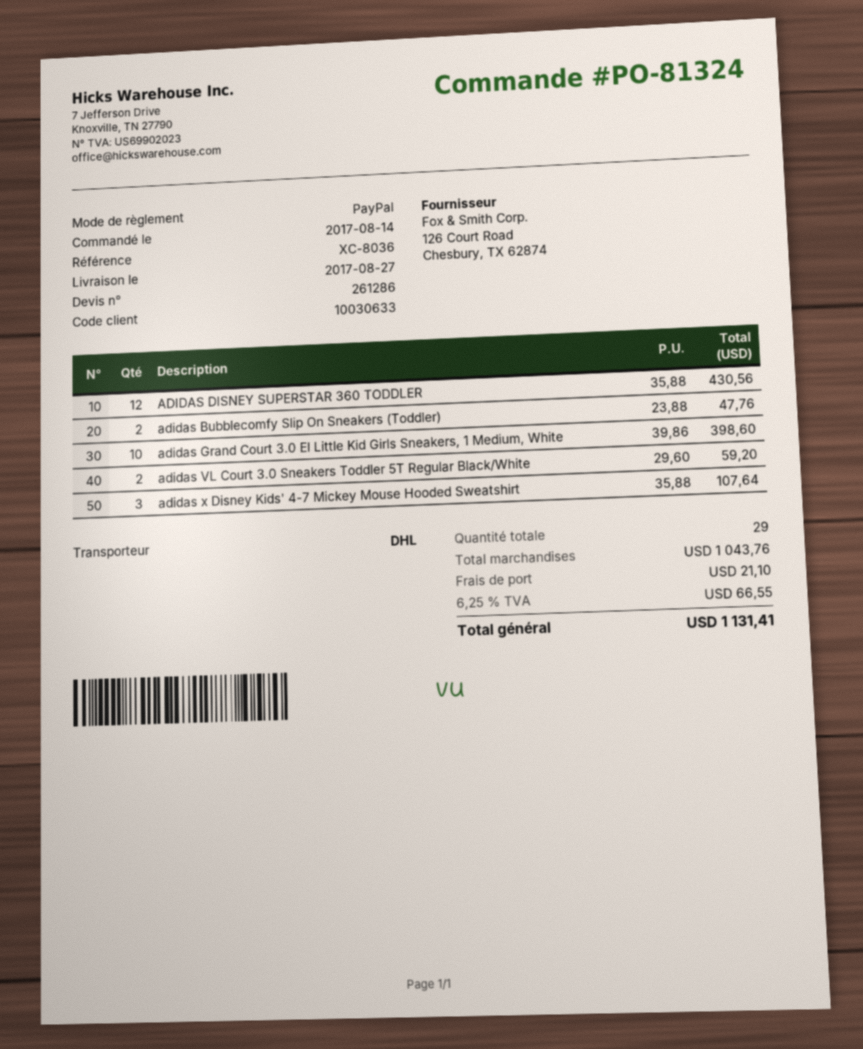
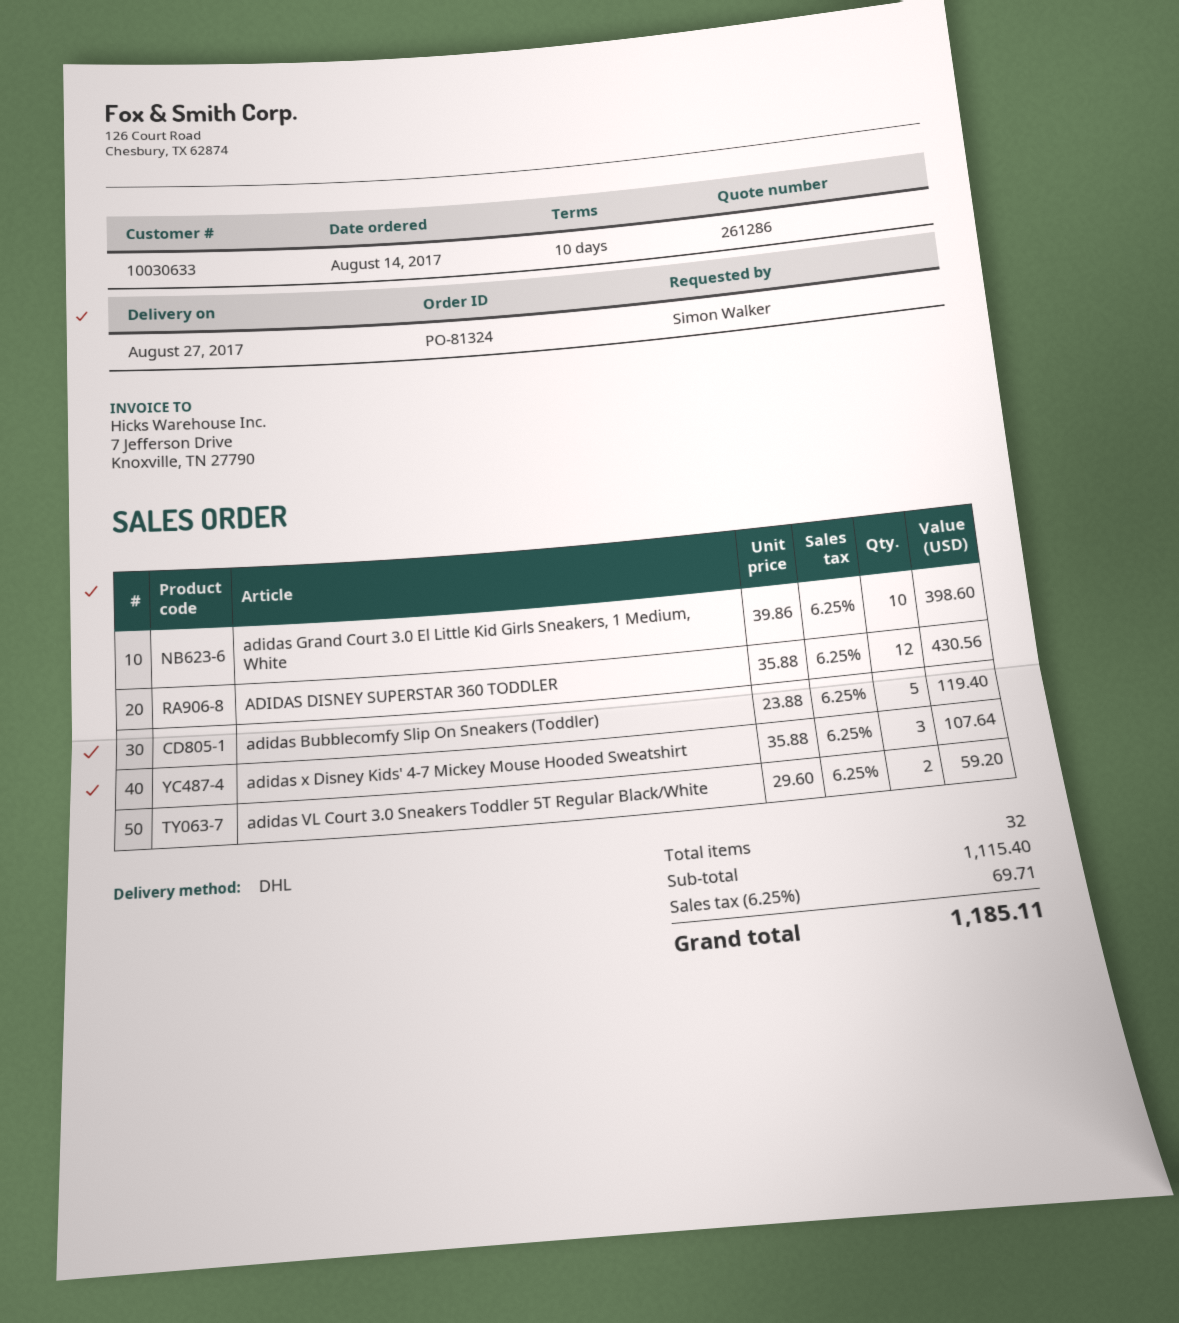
adidas Bubblecomfy Slip On Sneakers (Toddler): 2 x 23.88 = 47.76 -> 5 x 23.88 = 119.40
total quantity: 29 -> 32
subtotal: 1043.76 -> 1115.40
shipping: 21.10 -> none
tax: 6.25% = 66.55 -> 6.25% = 69.71
total: 1131.41 -> 1185.11

